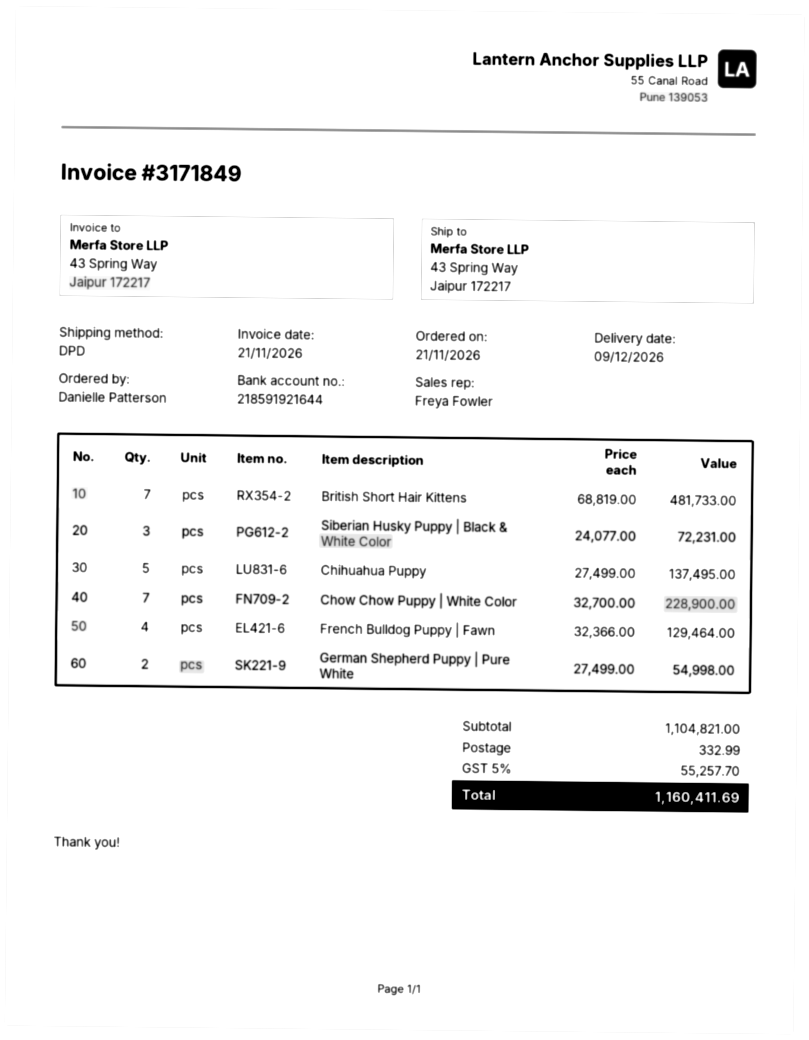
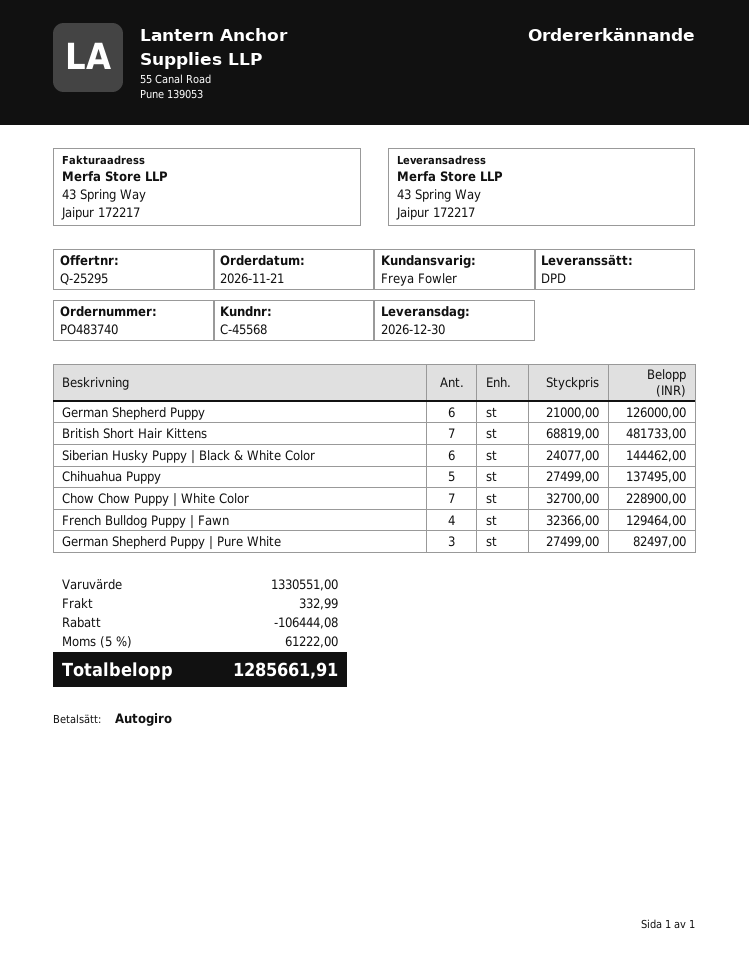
delivery date: 2026-12-09 -> 2026-12-30
Siberian Husky Puppy | Black & White Color: 3 x 24077.00 = 72231.00 -> 6 x 24077.00 = 144462.00
German Shepherd Puppy | Pure White: 2 x 27499.00 = 54998.00 -> 3 x 27499.00 = 82497.00
German Shepherd Puppy: none -> 6 x 21000.00 = 126000.00
subtotal: 1104821.00 -> 1330551.00
discount: none -> 106444.08
tax: 5% = 55257.70 -> 5% = 61222.00
total: 1160411.69 -> 1285661.91

